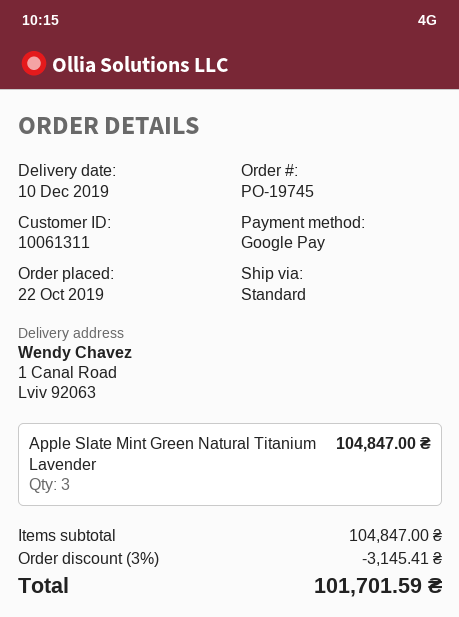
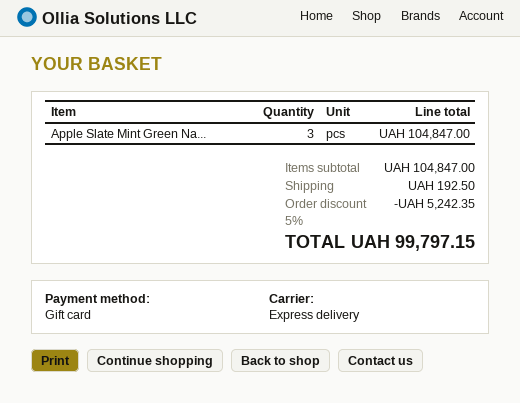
payment method: Google Pay -> gift card
shipping method: standard -> express
discount: 3% = 3145.41 -> 5% = 5242.35
shipping: none -> 192.50
total: 101701.59 -> 99797.15

